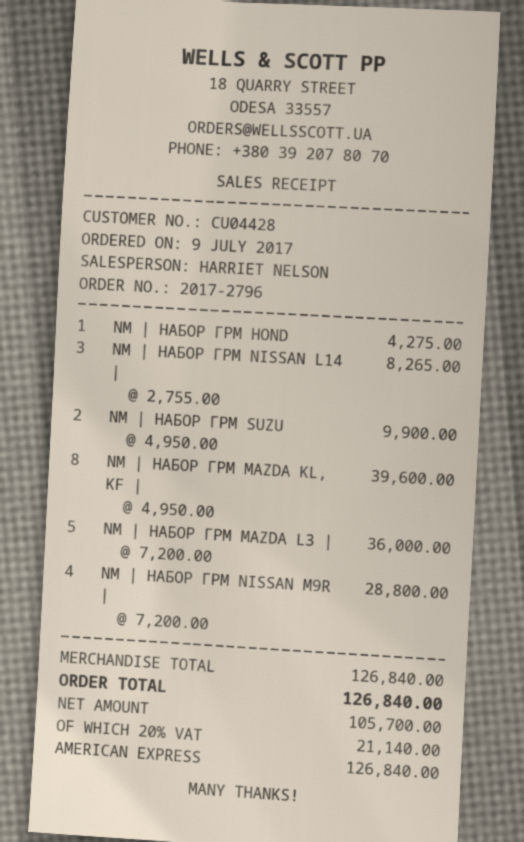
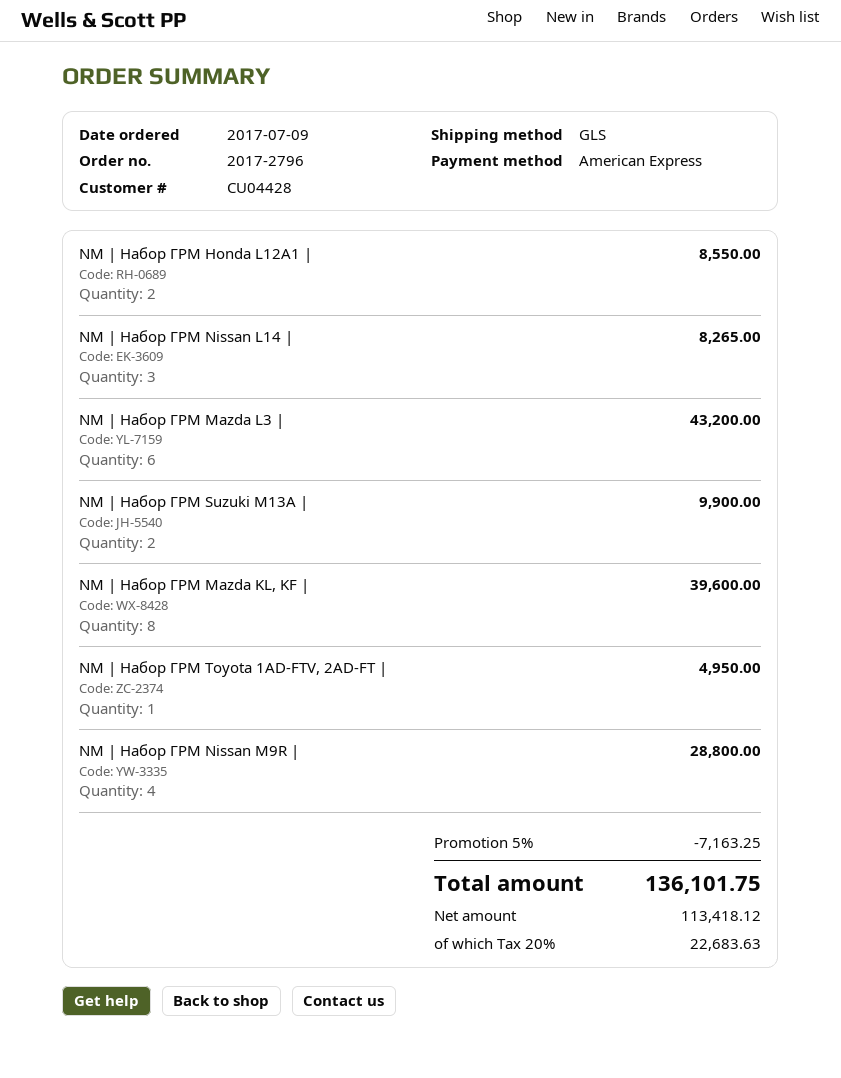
NM | НАБОР ГРМ HOND: 1 for 4275.00 -> 2 for 8550.00
NM | НАБОР ГРМ MAZDA L3 |: 5 for 36000.00 -> 6 for 43200.00
NM | Набор ГРМ Toyota 1AD-FTV, 2AD-FT |: none -> 1 for 4950.00
discount: none -> 5% = 7163.25
net: 105700.00 -> 113418.12
tax: 20% = 21140.00 -> 20% = 22683.63
total: 126840.00 -> 136101.75

